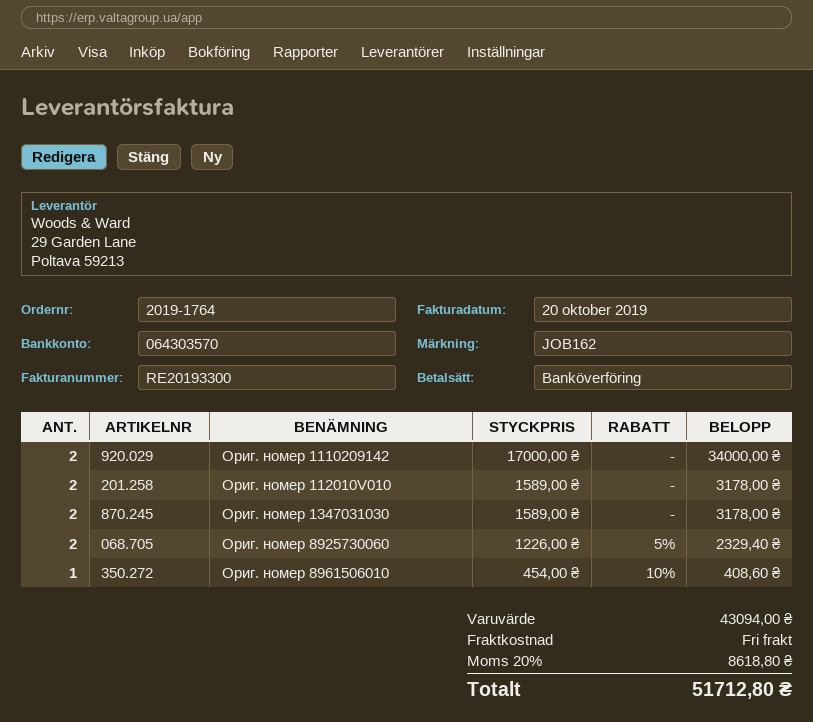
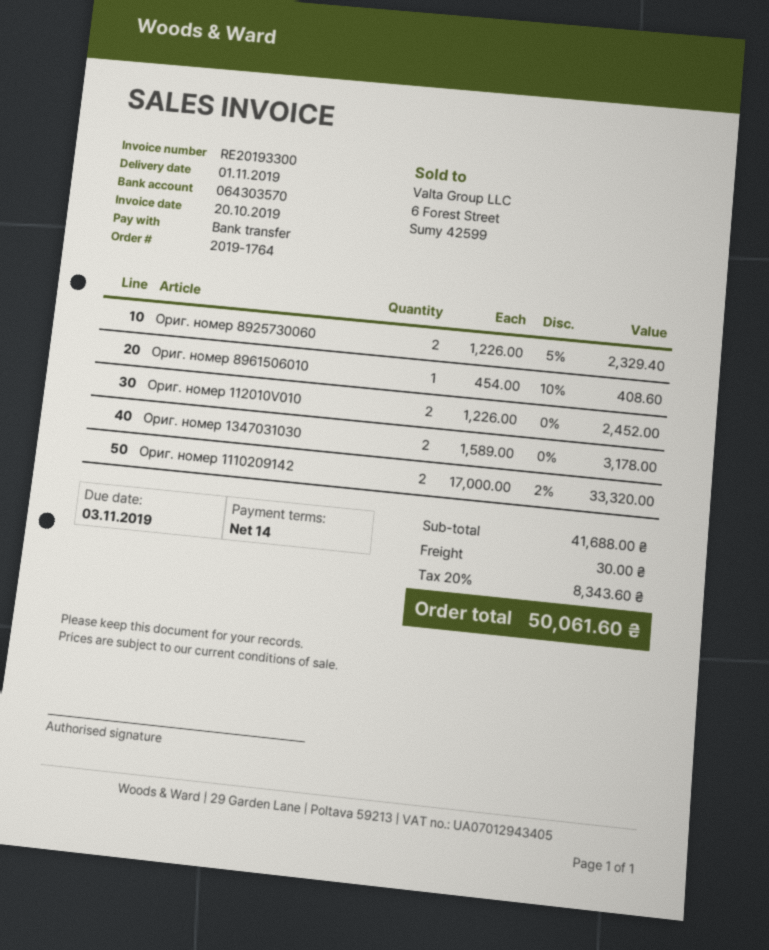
Ориг. номер 1110209142: 2 x 17000.00 = 34000.00 -> 2 x 17000.00 - 2% = 33320.00
Ориг. номер 112010V010: 2 x 1589.00 = 3178.00 -> 2 x 1226.00 = 2452.00
subtotal: 43094.00 -> 41688.00
shipping: 0.00 -> 30.00
tax: 20% = 8618.80 -> 20% = 8343.60
total: 51712.80 -> 50061.60

